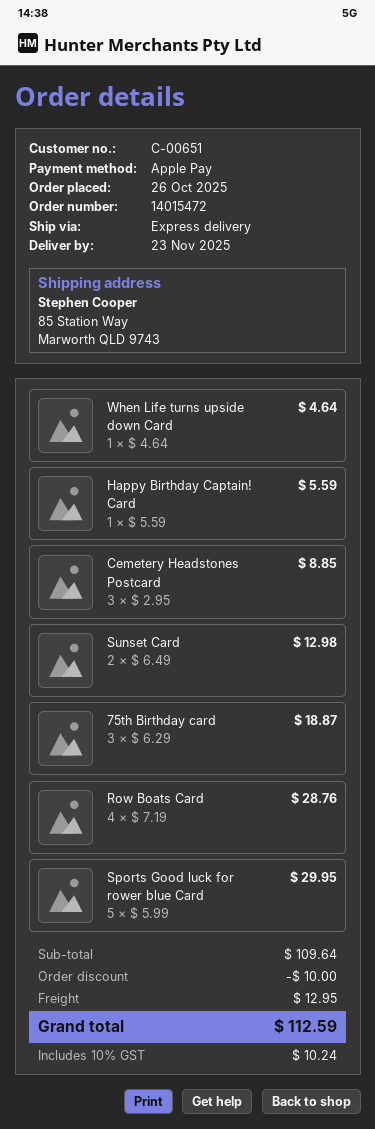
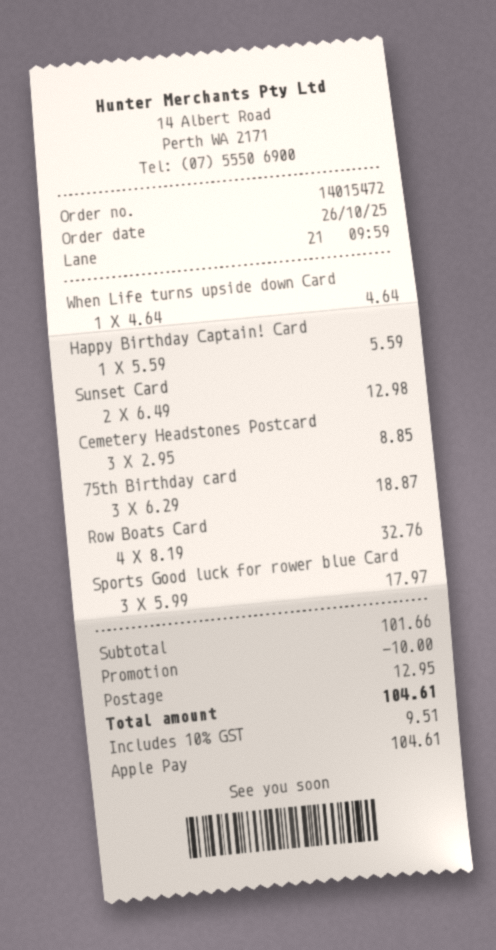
Row Boats Card: 4 x 7.19 = 28.76 -> 4 x 8.19 = 32.76
Sports Good luck for rower blue Card: 5 x 5.99 = 29.95 -> 3 x 5.99 = 17.97
subtotal: 109.64 -> 101.66
tax: 10% = 10.24 -> 10% = 9.51
total: 112.59 -> 104.61

